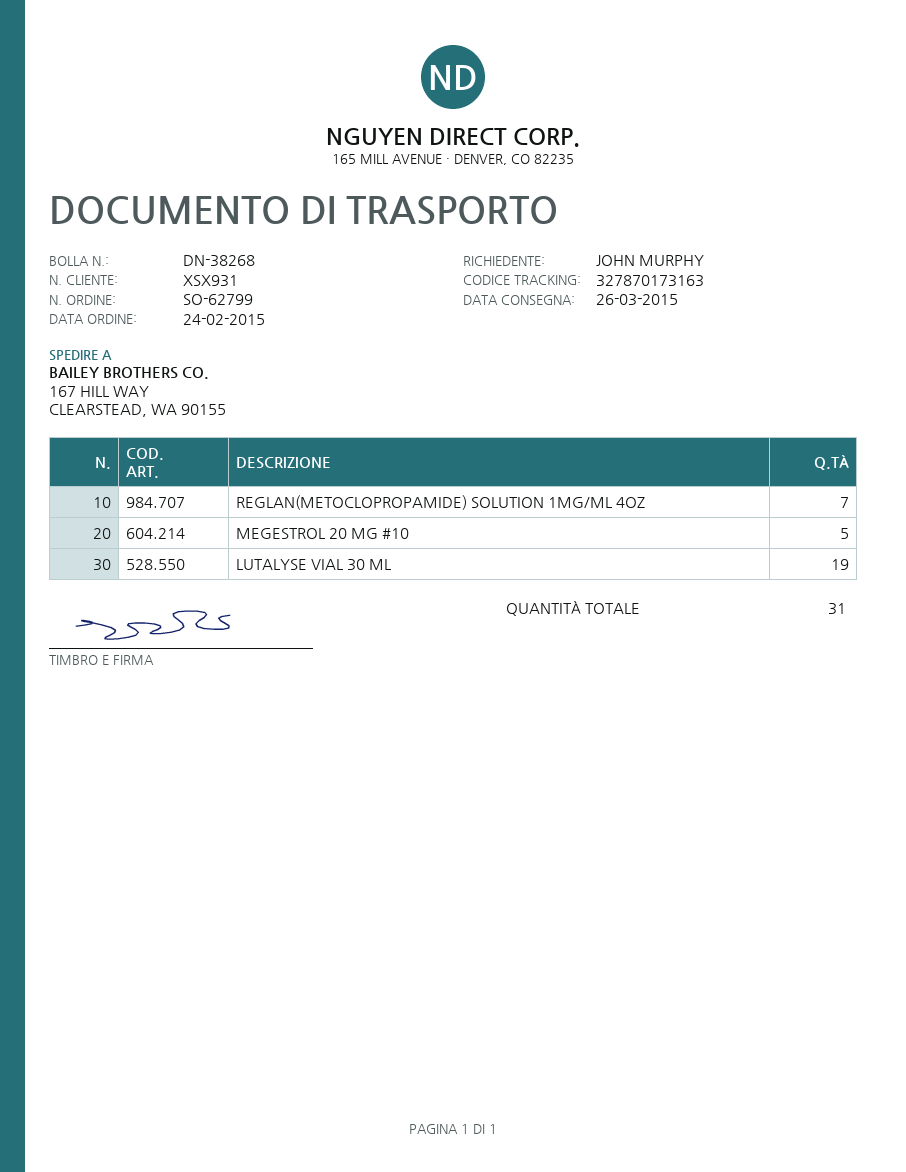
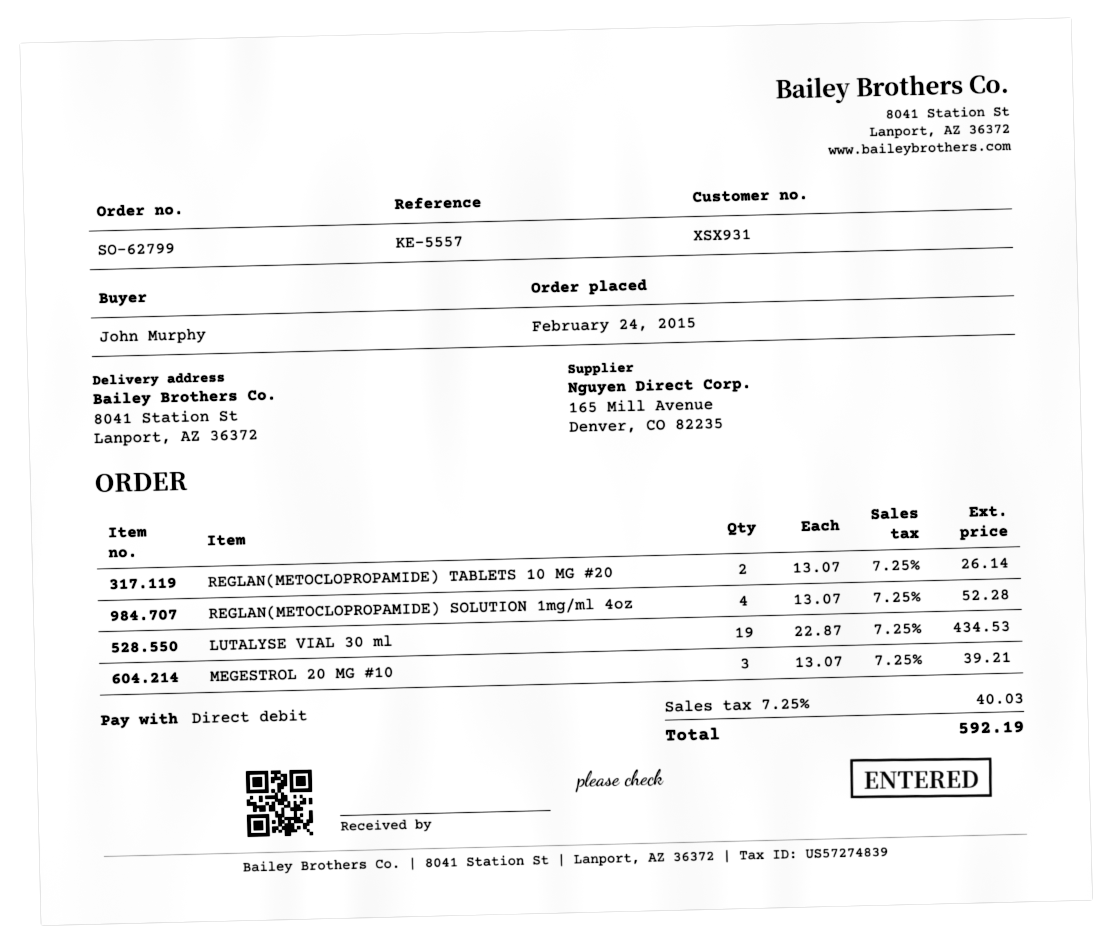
ship to: 167 HILL WAY, CLEARSTEAD, WA 90155 -> 8041 Station St, Lanport, AZ 36372
REGLAN(METOCLOPROPAMIDE) SOLUTION 1MG/ML 4OZ: 7 -> 4
MEGESTROL 20 MG #10: 5 -> 3
REGLAN(METOCLOPROPAMIDE) TABLETS 10 MG #20: none -> 2

